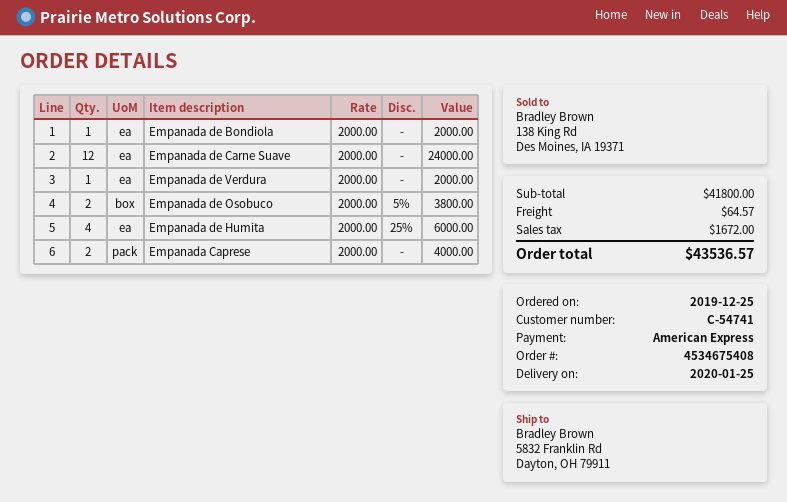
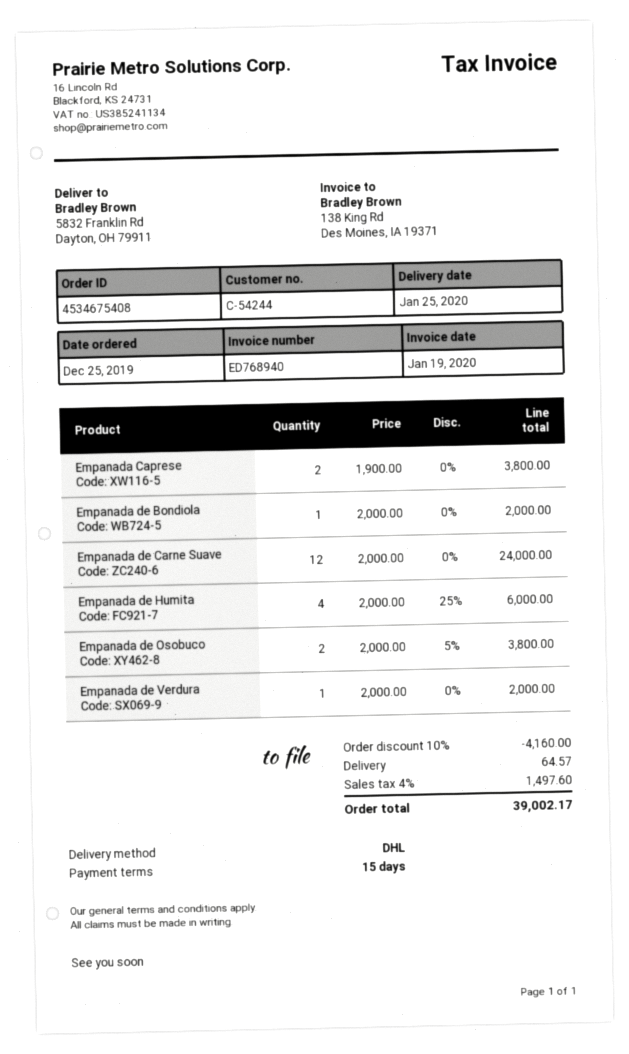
customer number: C-54741 -> C-54244
Empanada Caprese: 2 x 2000.00 = 4000.00 -> 2 x 1900.00 = 3800.00
discount: none -> 10% = 4160.00
tax: 1672.00 -> 1497.60
total: 43536.57 -> 39002.17

